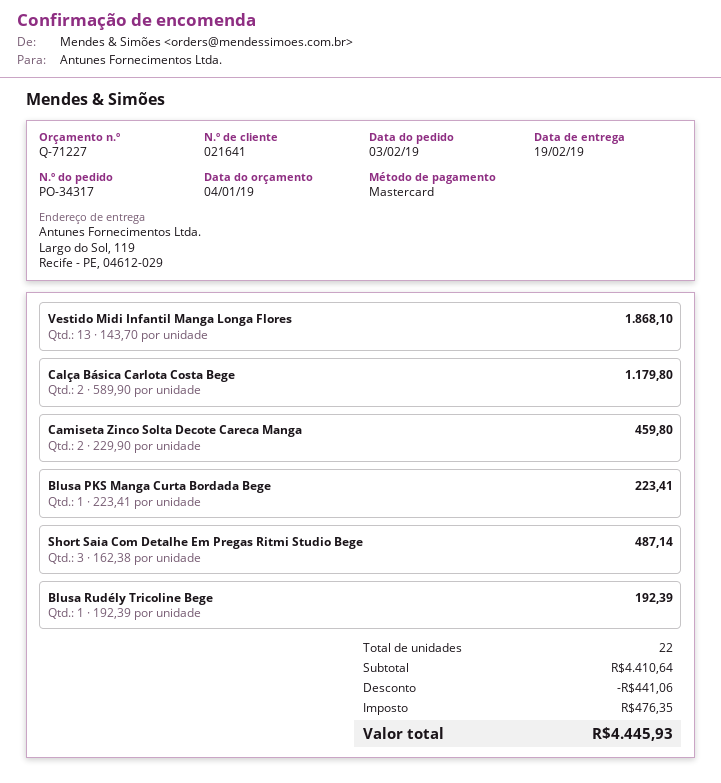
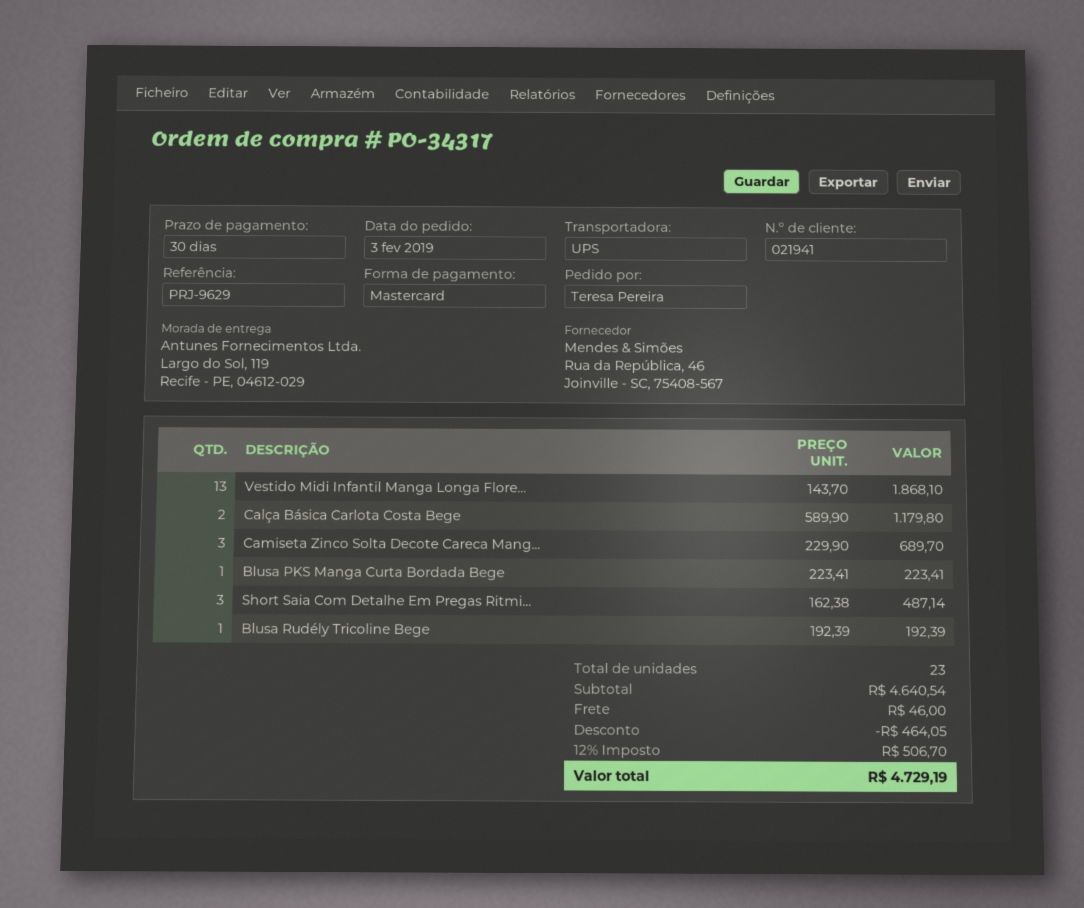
customer number: 021641 -> 021941
Camiseta Zinco Solta Decote Careca Manga: 2 x 229.90 = 459.80 -> 3 x 229.90 = 689.70
total quantity: 22 -> 23
subtotal: 4410.64 -> 4640.54
discount: 441.06 -> 464.05
shipping: none -> 46.00
tax: 476.35 -> 506.70
total: 4445.93 -> 4729.19

